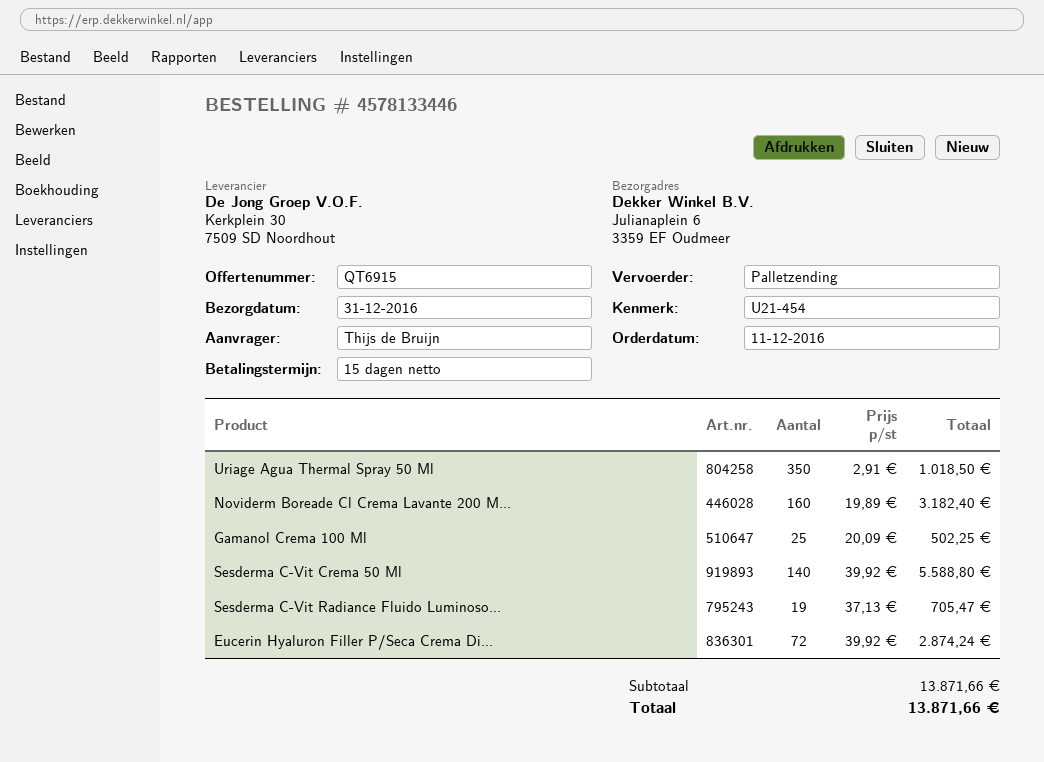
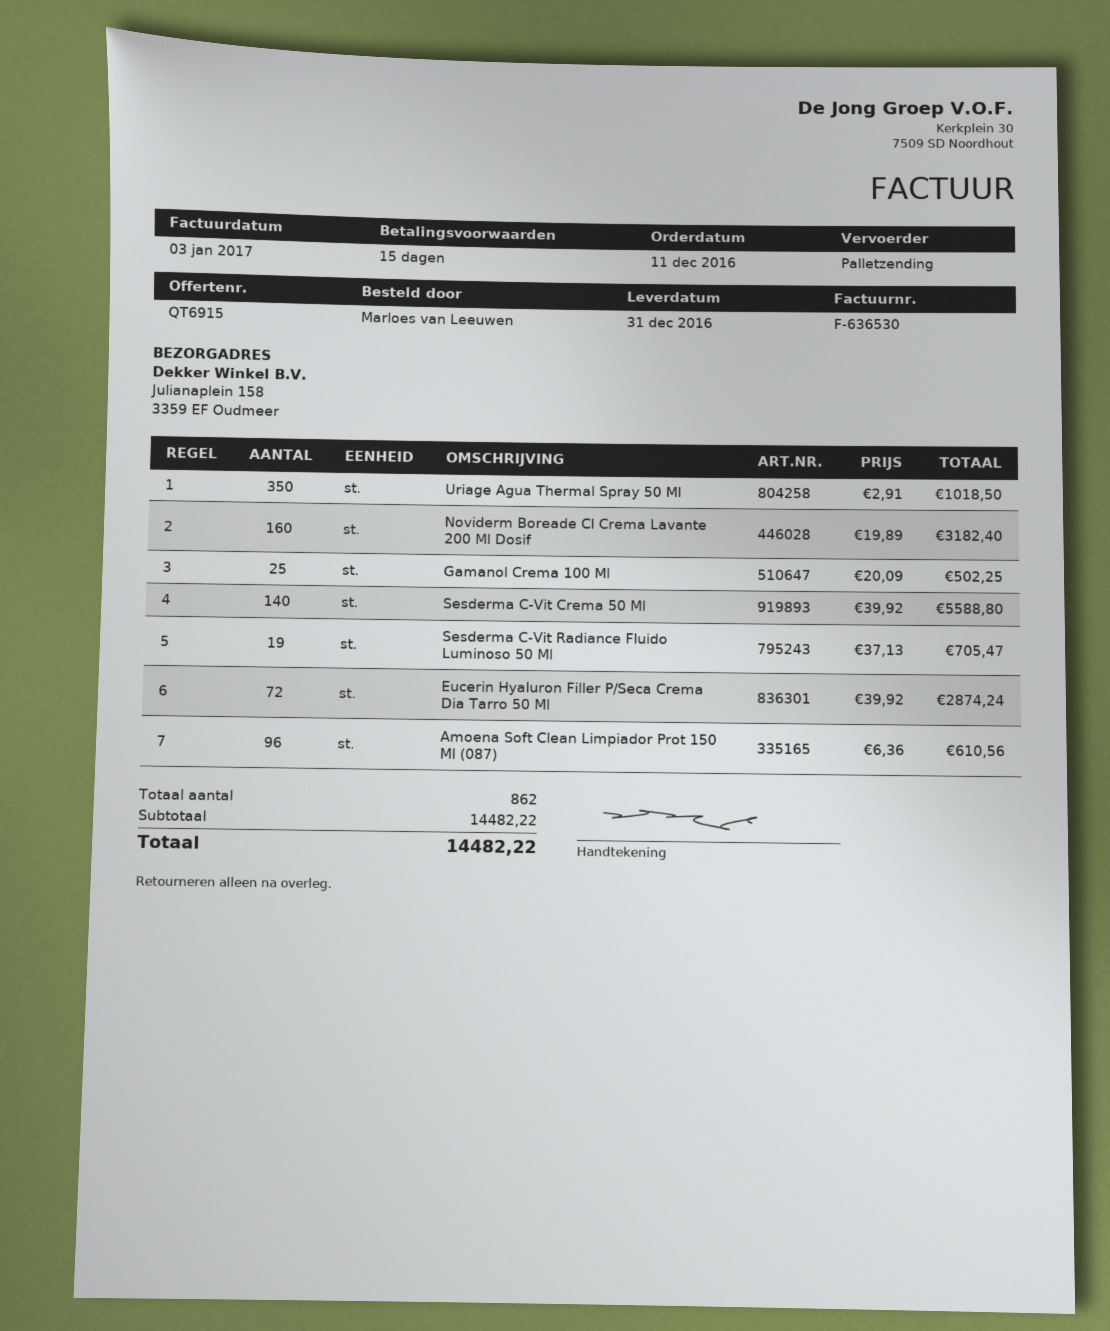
ordered by: Thijs de Bruijn -> Marloes van Leeuwen
ship to: Julianaplein 6, 3359 EF Oudmeer -> Julianaplein 158, 3359 EF Oudmeer
Amoena Soft Clean Limpiador Prot 150 Ml (087): none -> 96 x 6.36 = 610.56
subtotal: 13871.66 -> 14482.22
total: 13871.66 -> 14482.22

